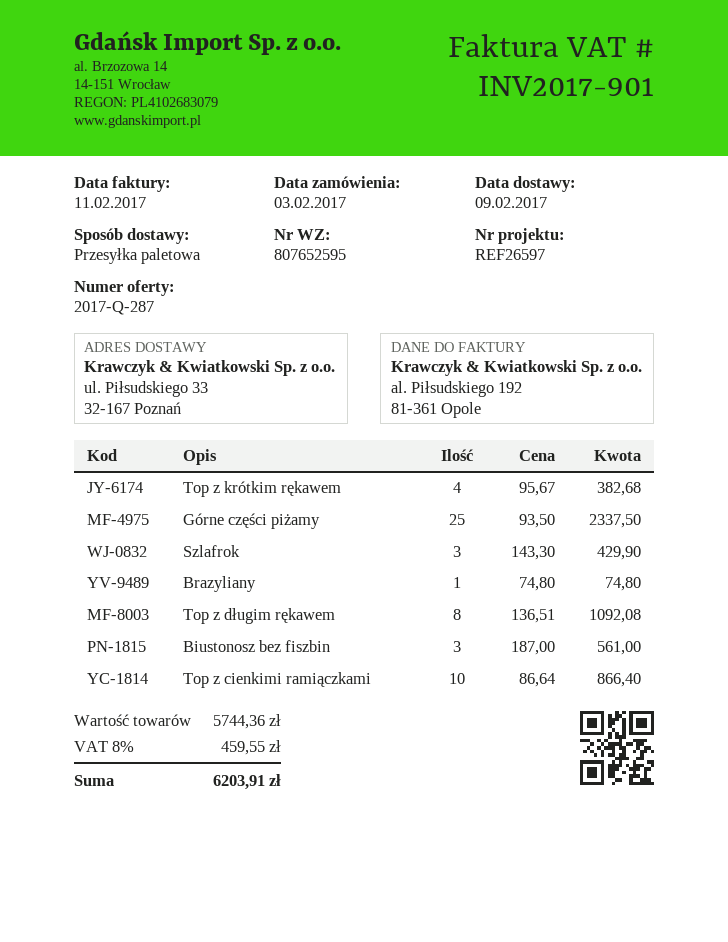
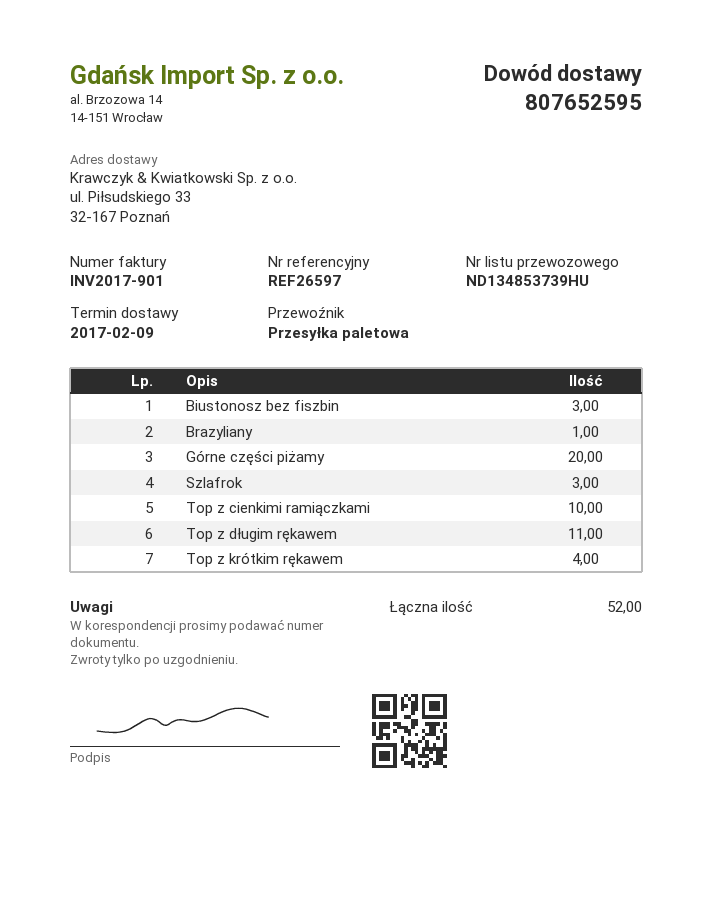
Górne części piżamy: 25 -> 20
Top z długim rękawem: 8 -> 11

